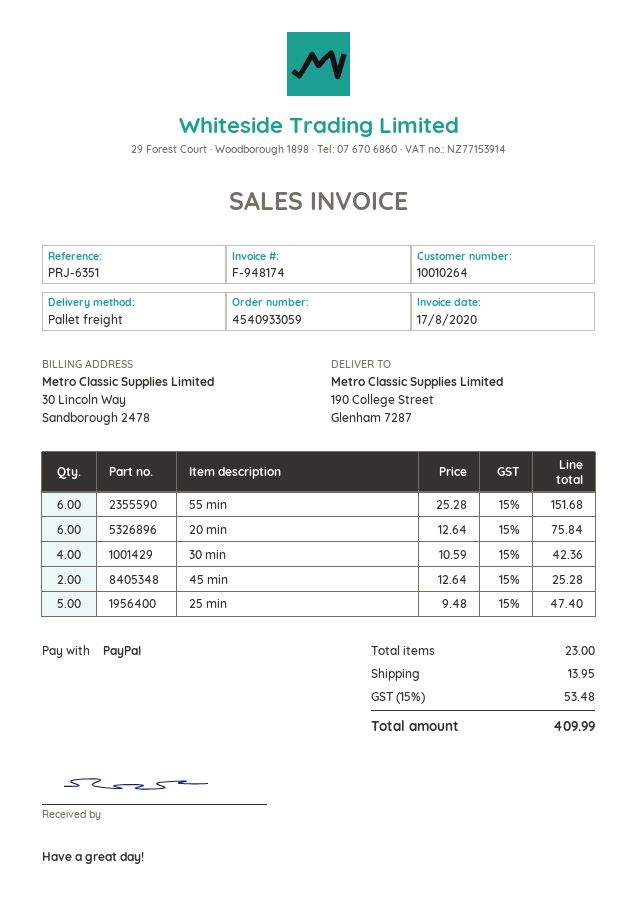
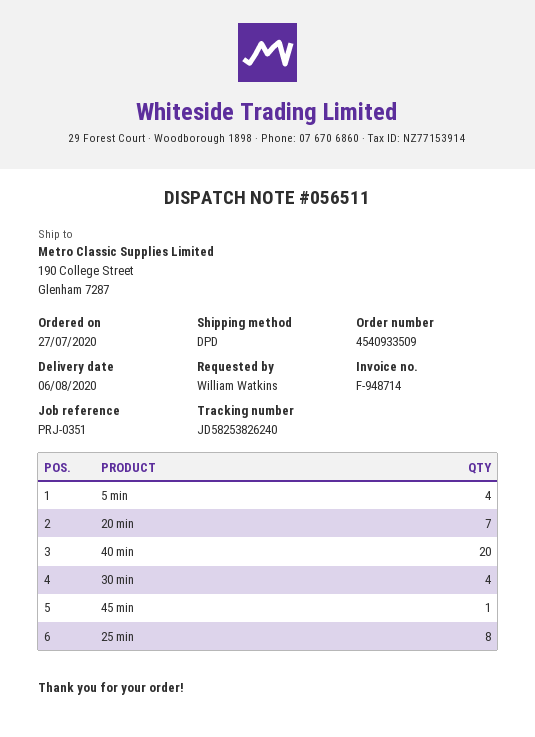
order number: 4540933059 -> 4540933509
invoice number: F-948174 -> F-948714
reference: PRJ-6351 -> PRJ-0351
shipping method: pallet freight -> DPD
55 min: 6 -> none
20 min: 6 -> 7
45 min: 2 -> 1
25 min: 5 -> 8
5 min: none -> 4
40 min: none -> 20

